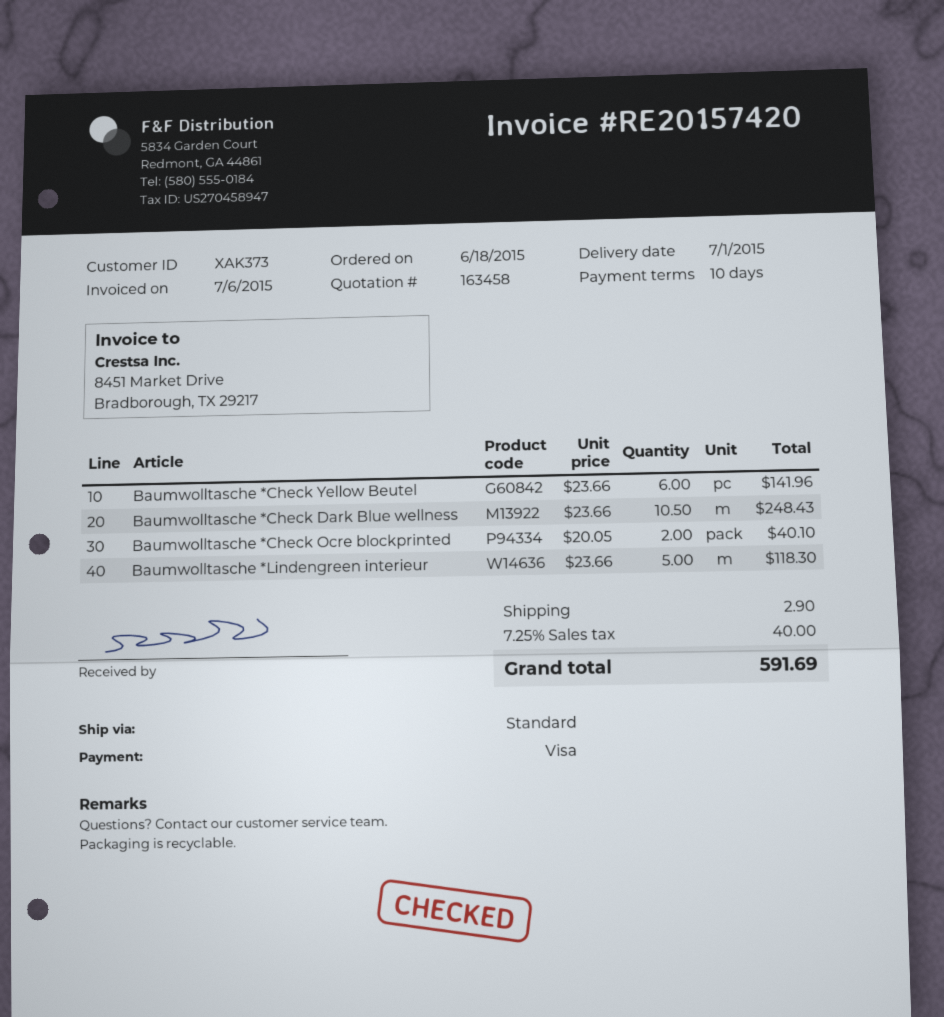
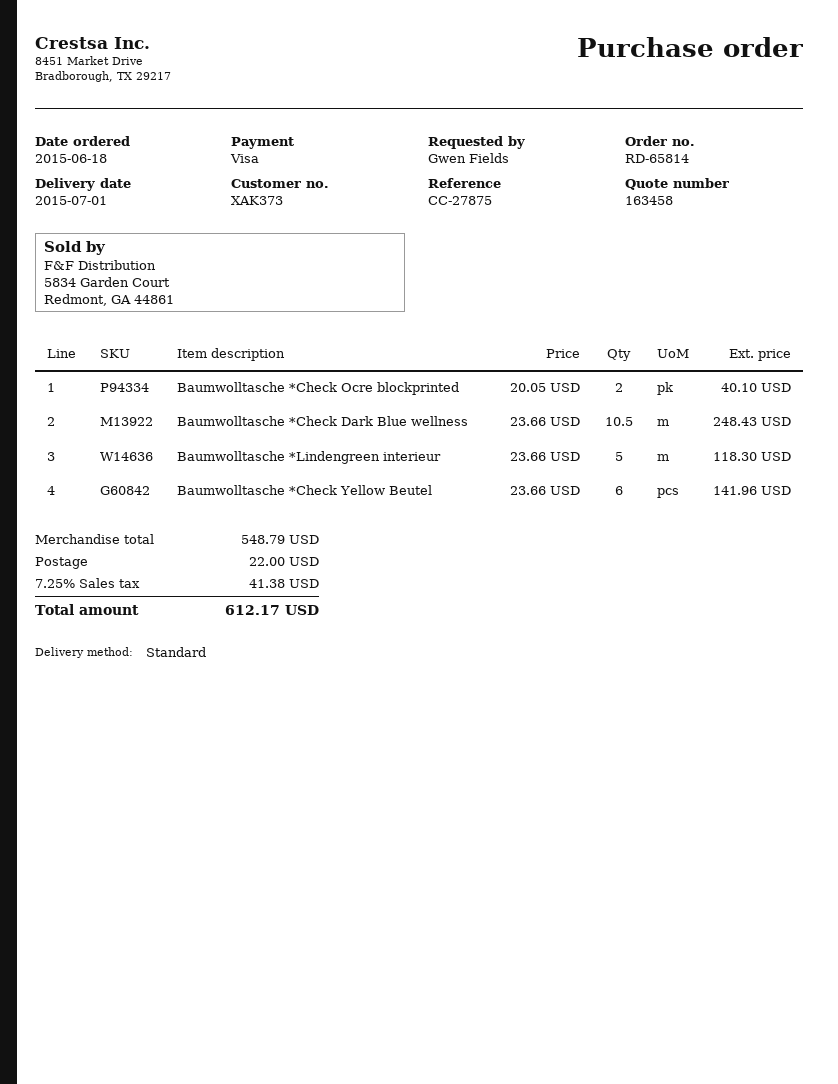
shipping: 2.90 -> 22.00
tax: 7.25% = 40.00 -> 7.25% = 41.38
total: 591.69 -> 612.17

